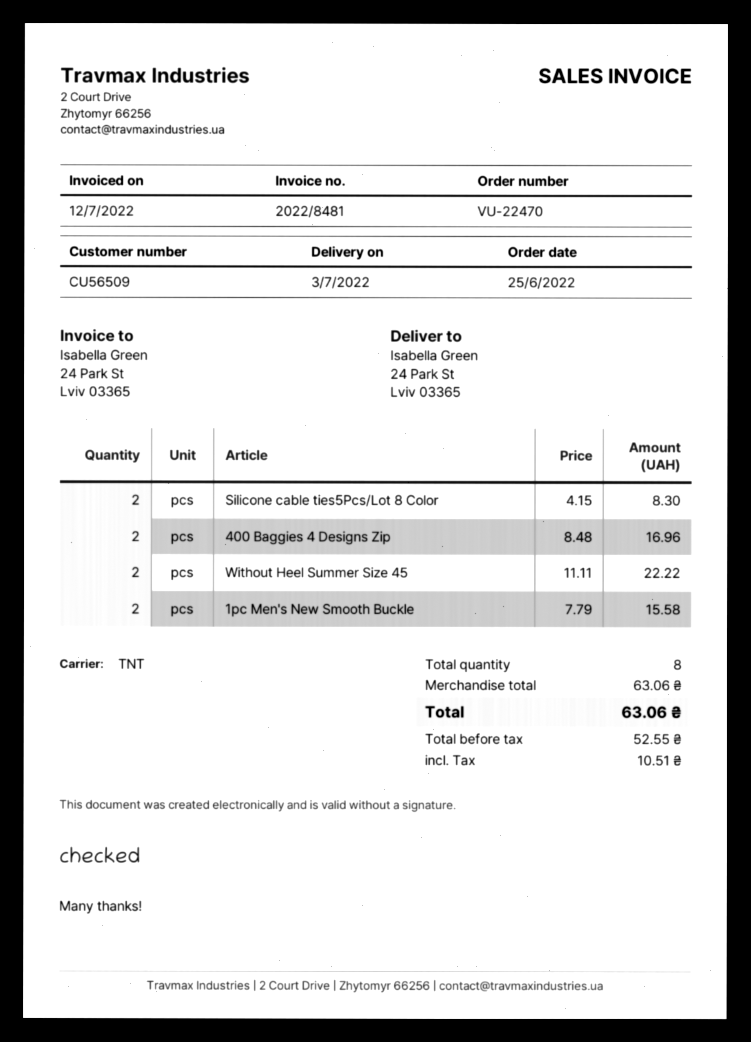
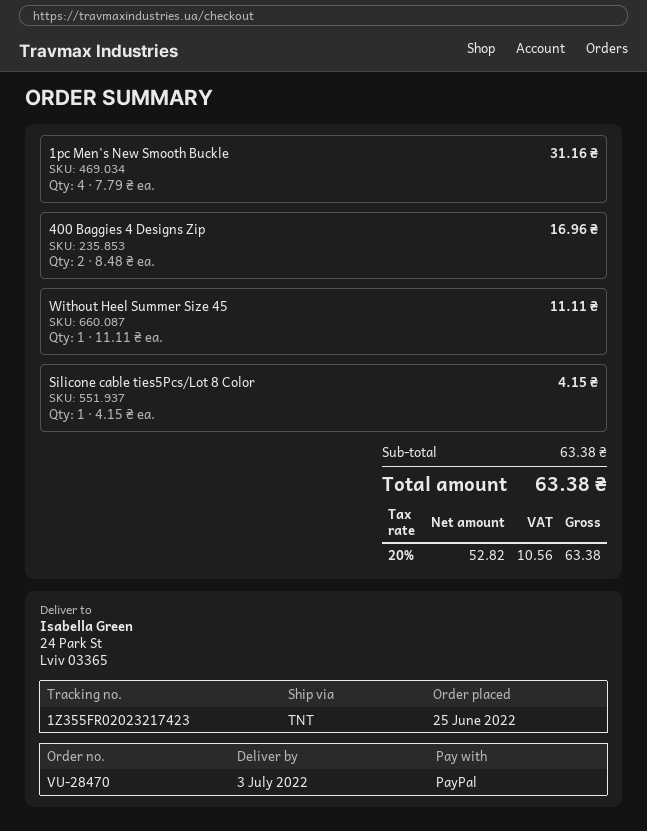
order number: VU-22470 -> VU-28470
Silicone cable ties5Pcs/Lot 8 Color: 2 x 4.15 = 8.30 -> 1 x 4.15 = 4.15
Without Heel Summer Size 45: 2 x 11.11 = 22.22 -> 1 x 11.11 = 11.11
1pc Men's New Smooth Buckle: 2 x 7.79 = 15.58 -> 4 x 7.79 = 31.16
subtotal: 63.06 -> 63.38
net: 52.55 -> 52.82
tax: 10.51 -> 10.56
total: 63.06 -> 63.38

